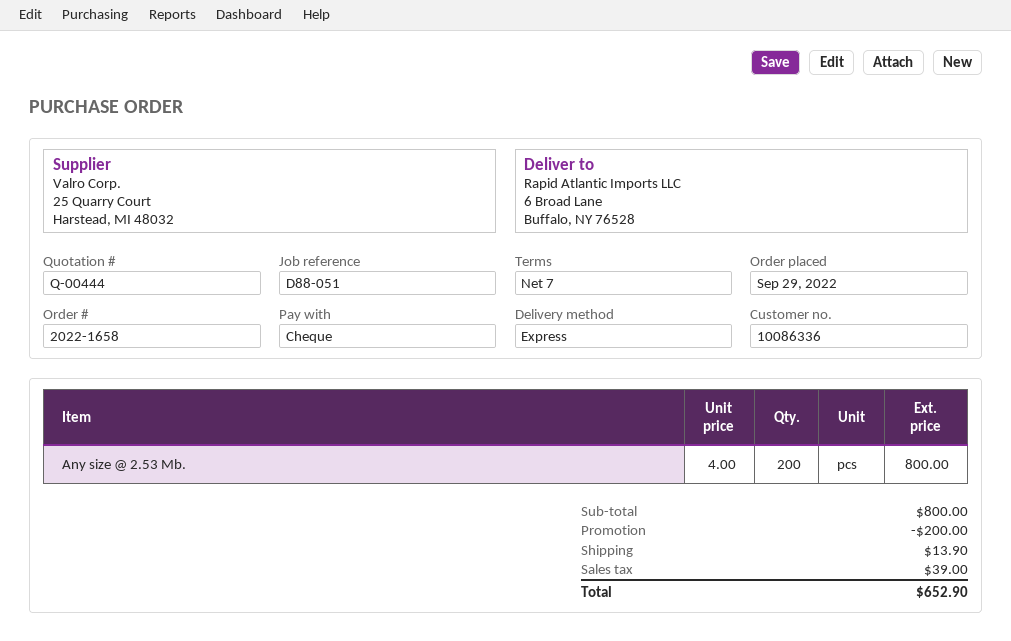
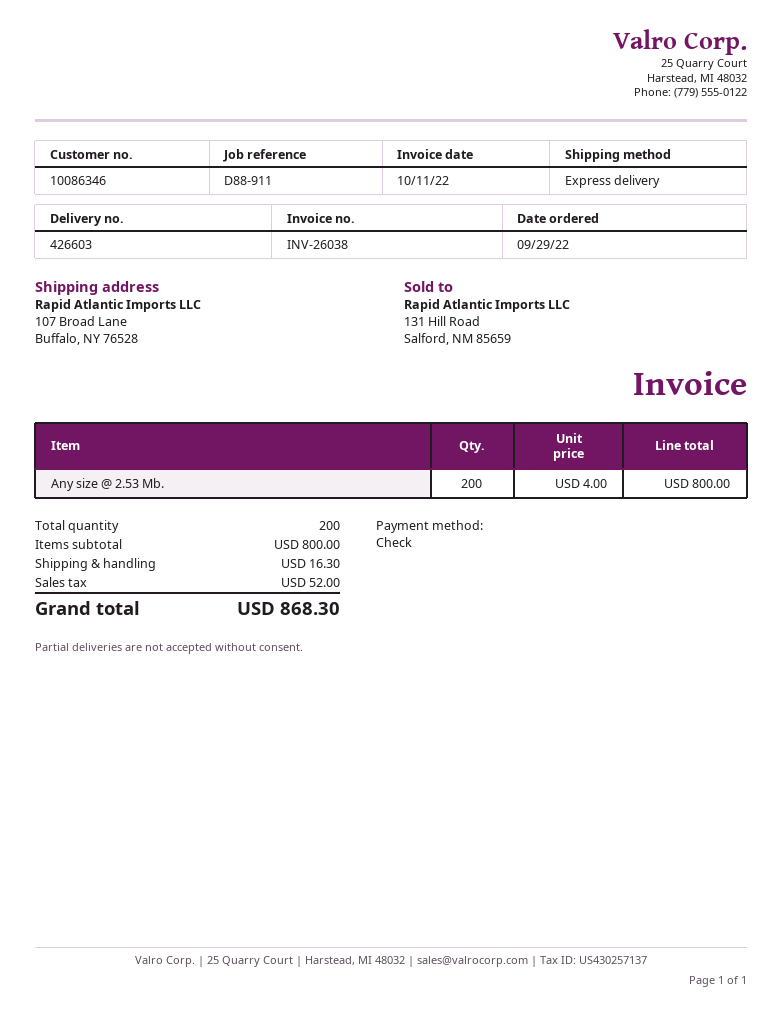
customer number: 10086336 -> 10086346
reference: D88-051 -> D88-911
ship to: 6 Broad Lane, Buffalo, NY 76528 -> 107 Broad Lane, Buffalo, NY 76528
discount: 200.00 -> none
shipping: 13.90 -> 16.30
tax: 39.00 -> 52.00
total: 652.90 -> 868.30

